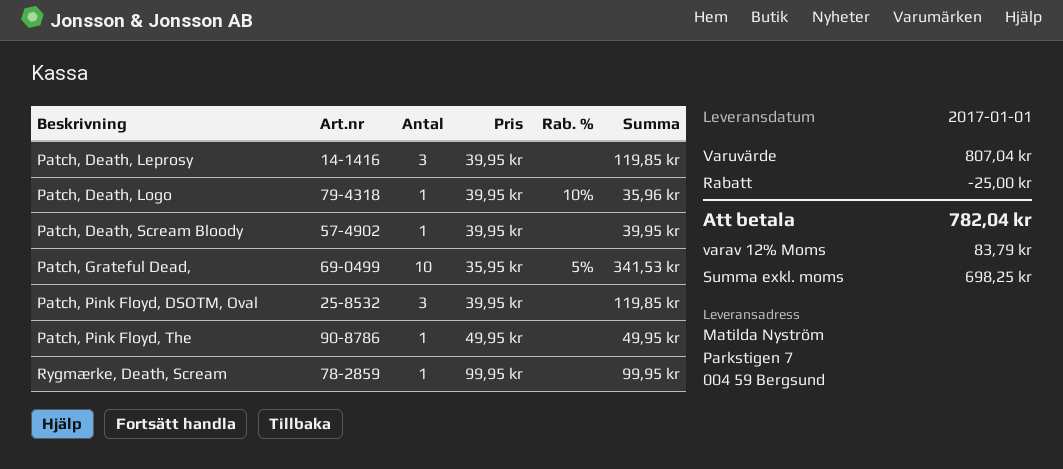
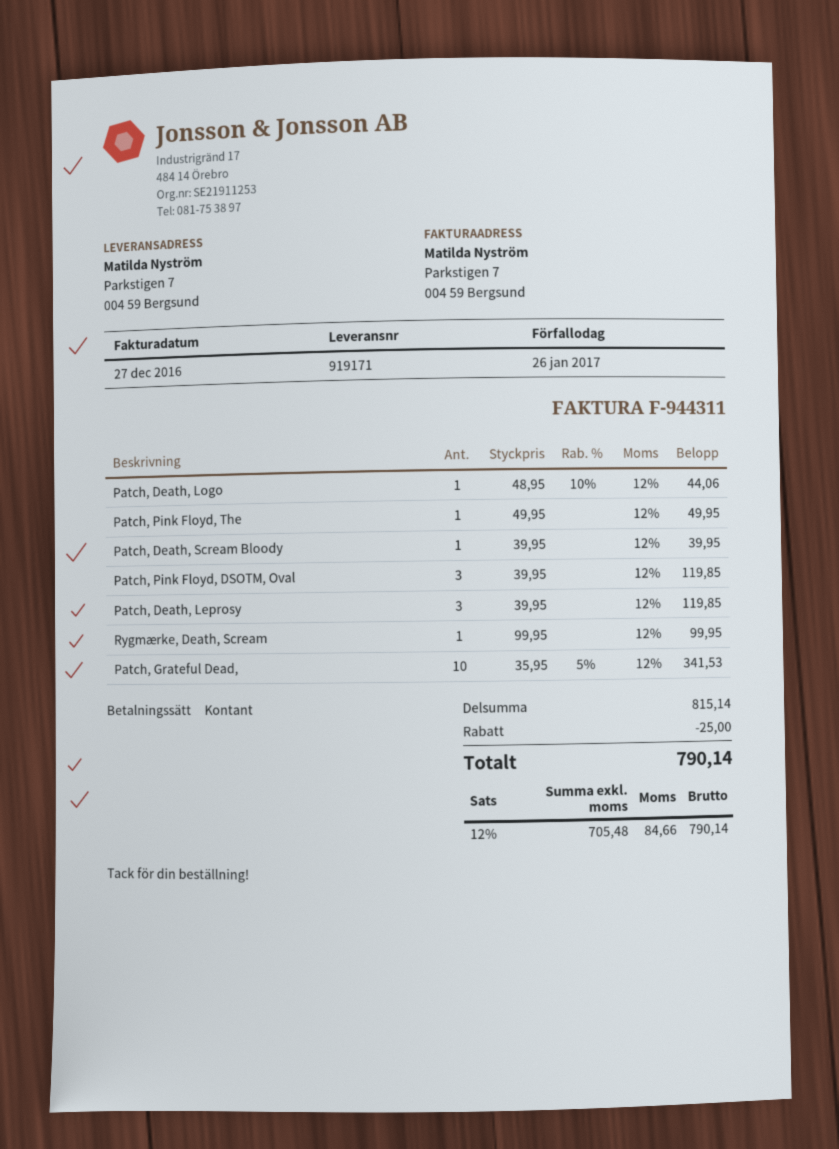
Patch, Death, Logo: 1 x 39.95 - 10% = 35.96 -> 1 x 48.95 - 10% = 44.06
subtotal: 807.04 -> 815.14
net: 698.25 -> 705.48
tax: 12% = 83.79 -> 12% = 84.66
total: 782.04 -> 790.14

